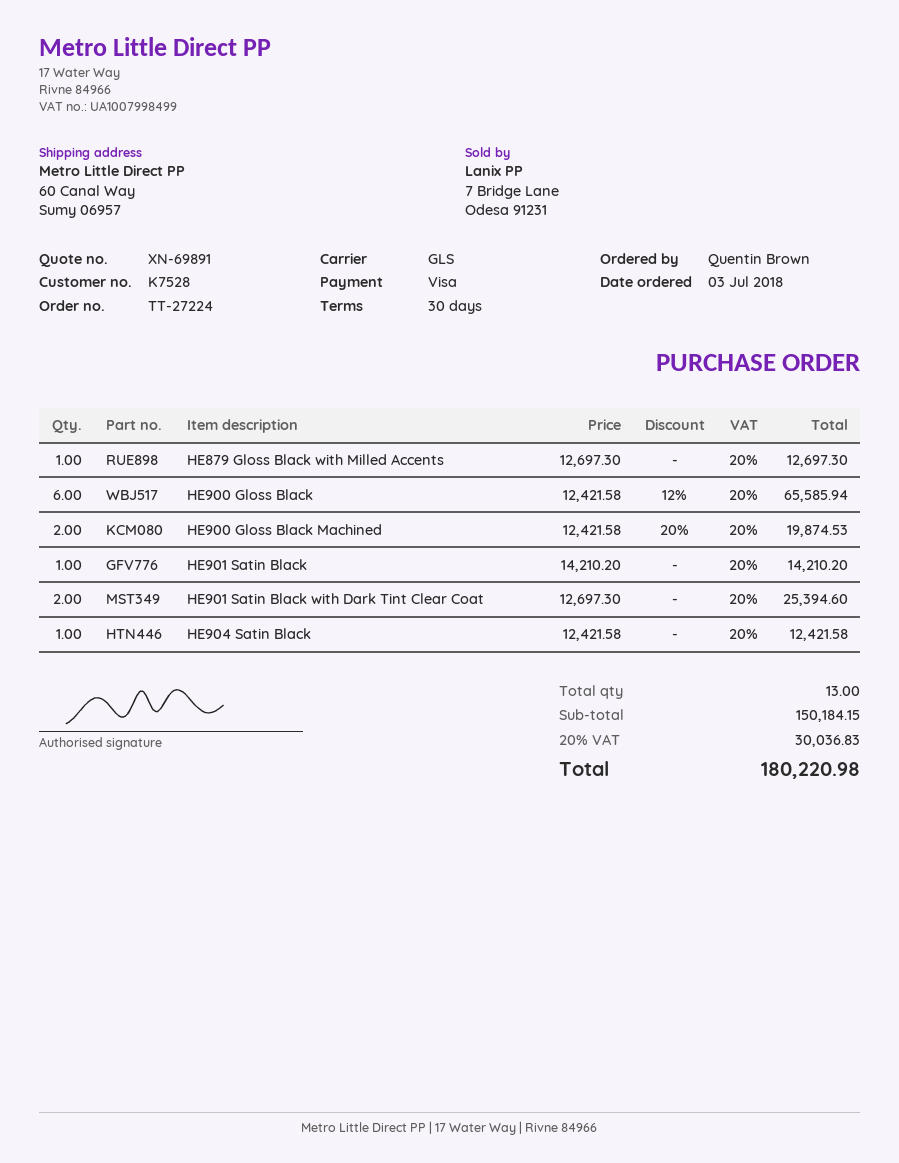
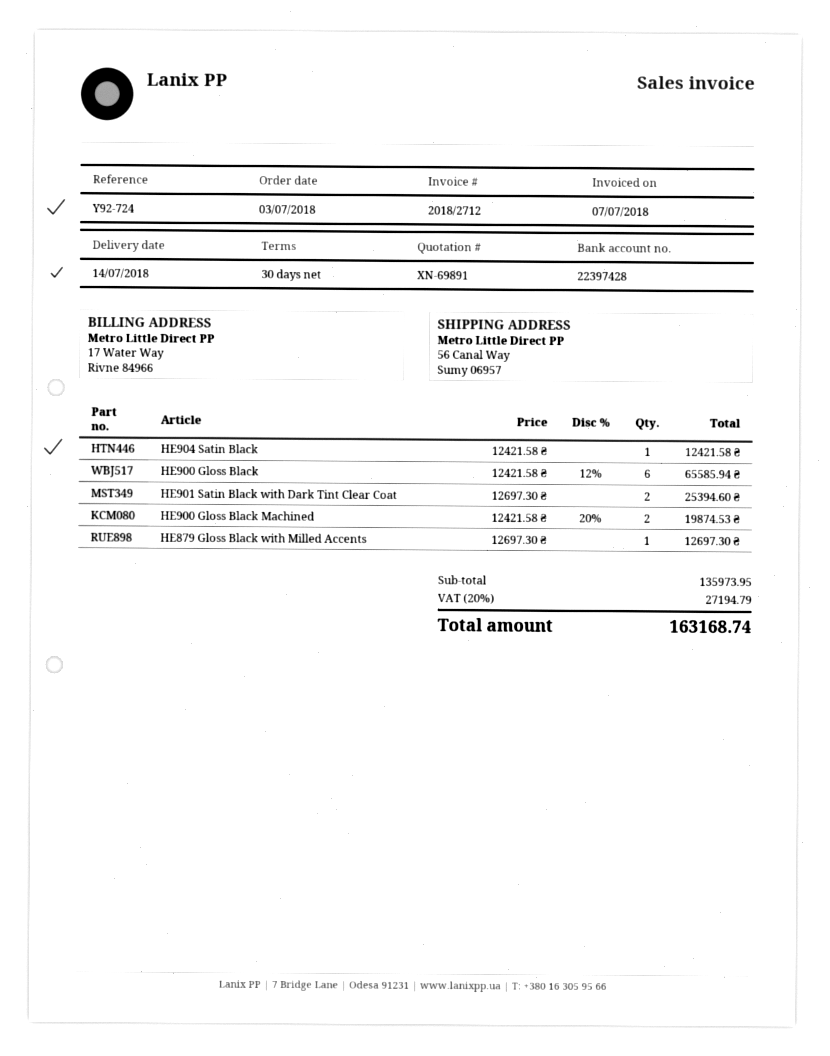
ship to: 60 Canal Way, Sumy 06957 -> 56 Canal Way, Sumy 06957
HE901 Satin Black: 1 x 14210.20 = 14210.20 -> none
subtotal: 150184.15 -> 135973.95
tax: 20% = 30036.83 -> 20% = 27194.79
total: 180220.98 -> 163168.74

